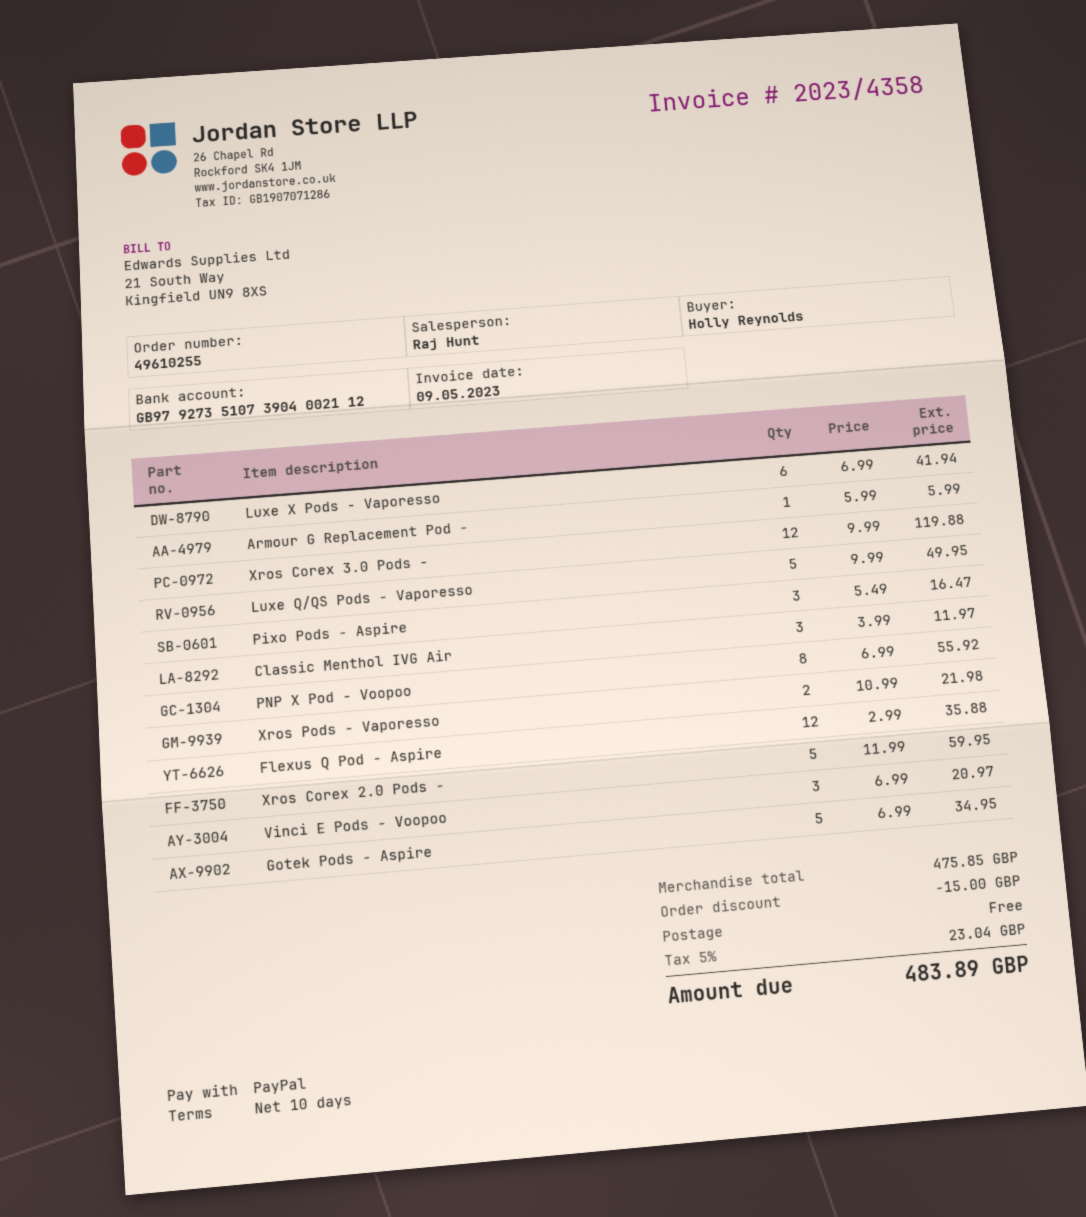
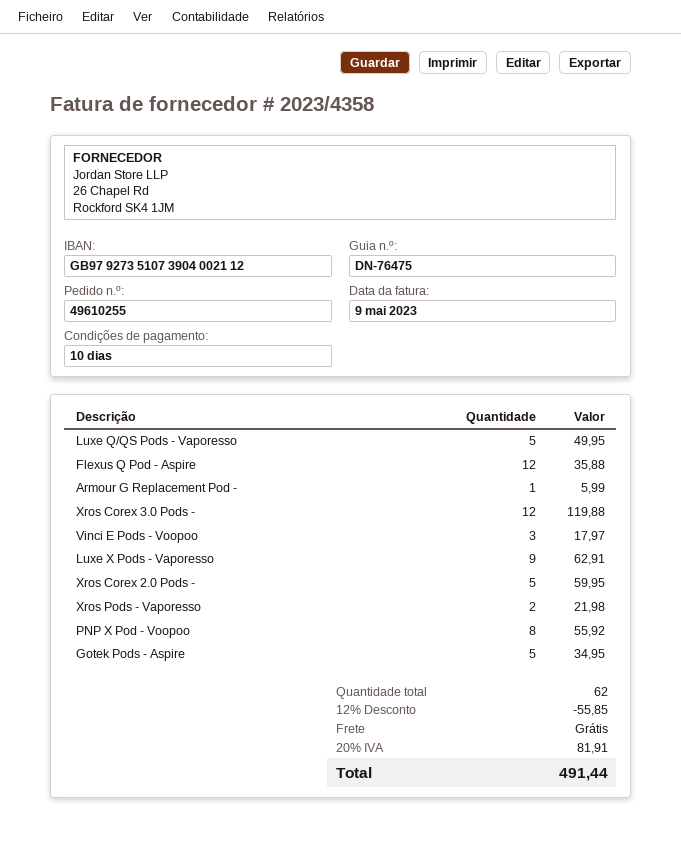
Luxe X Pods - Vaporesso: 6 for 41.94 -> 9 for 62.91
Pixo Pods - Aspire: 3 for 16.47 -> none
Classic Menthol IVG Air: 3 for 11.97 -> none
Vinci E Pods - Voopoo: 3 for 20.97 -> 3 for 17.97
discount: 15.00 -> 55.85
tax: 5% = 23.04 -> 20% = 81.91
total: 483.89 -> 491.44

